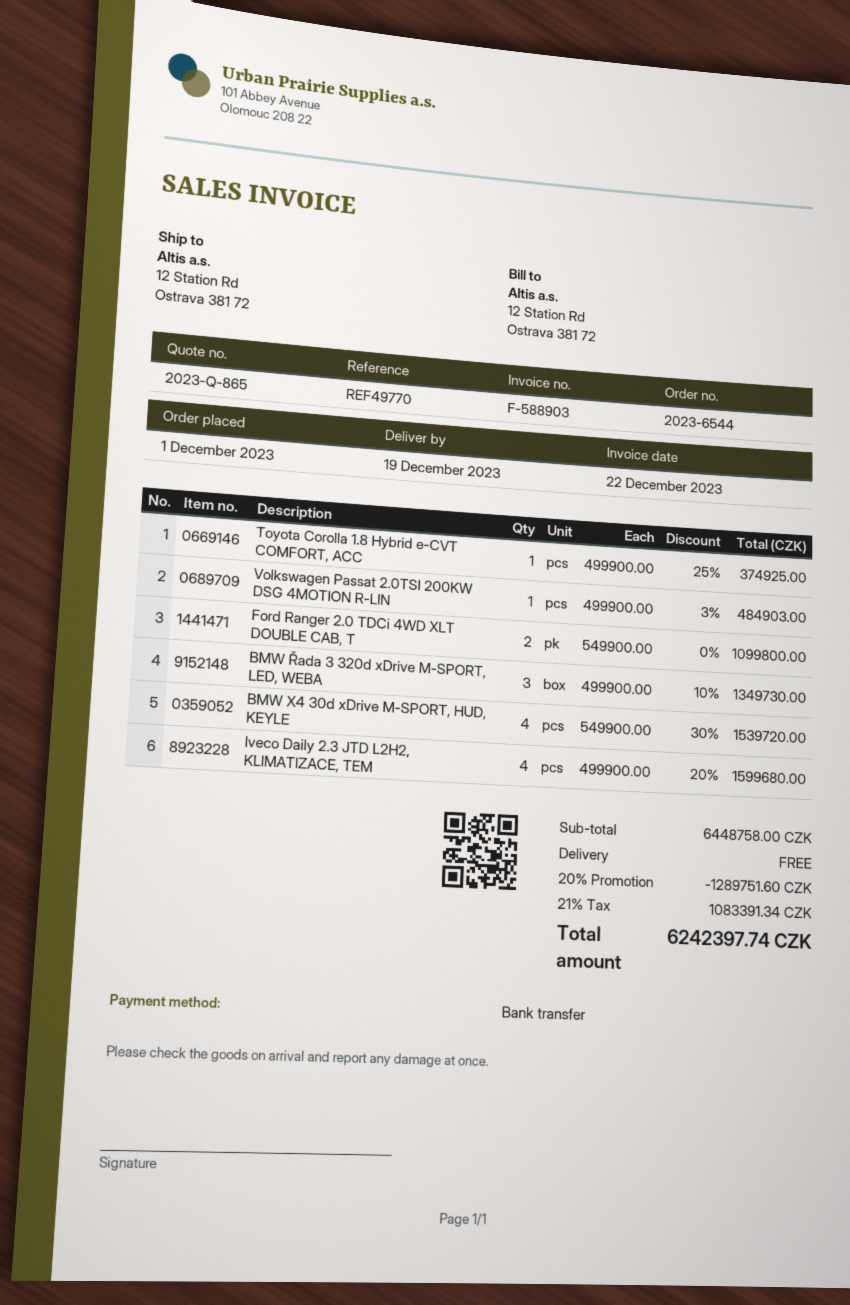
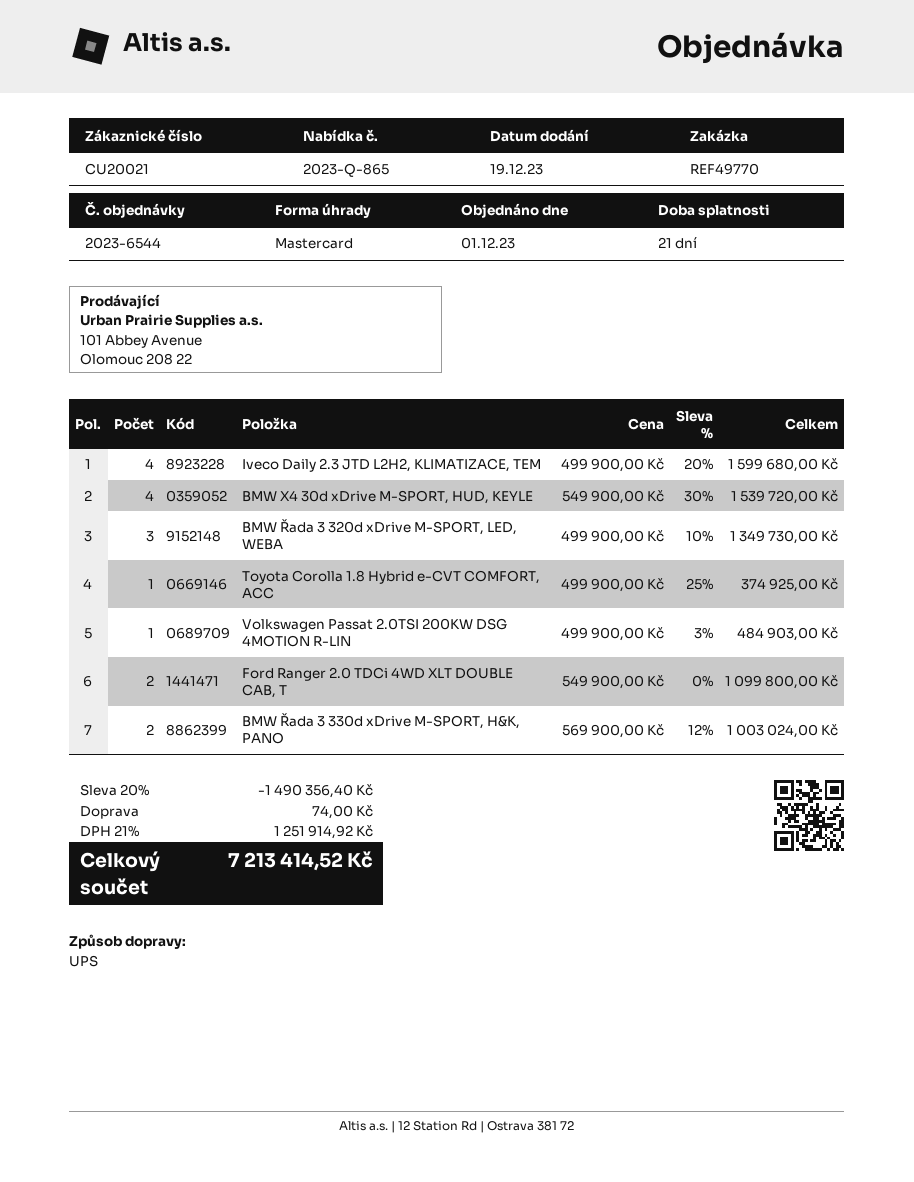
payment method: bank transfer -> Mastercard
BMW Řada 3 330d xDrive M-SPORT, H&K, PANO: none -> 2 x 569900.00 - 12% = 1003024.00
discount: 20% = 1289751.60 -> 20% = 1490356.40
shipping: 0.00 -> 74.00
tax: 21% = 1083391.34 -> 21% = 1251914.92
total: 6242397.74 -> 7213414.52

